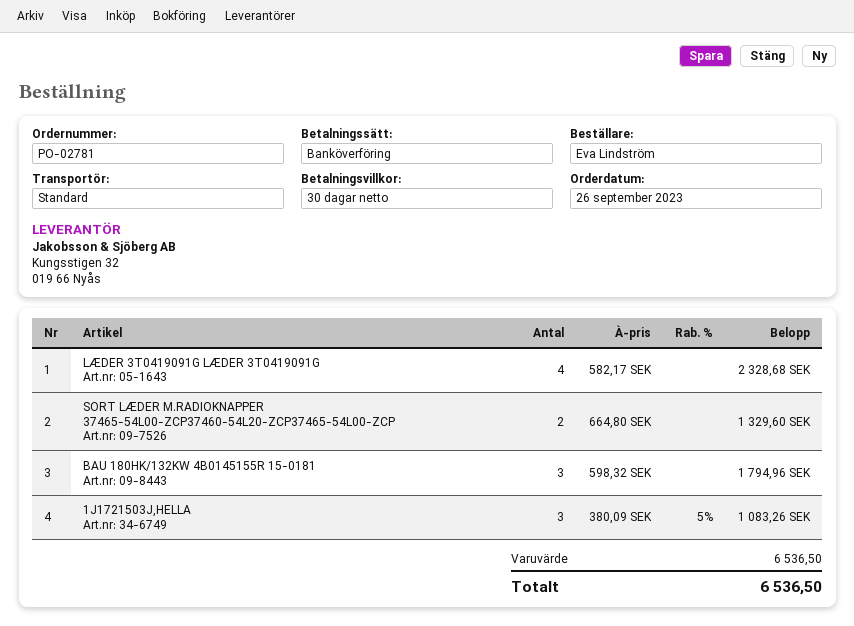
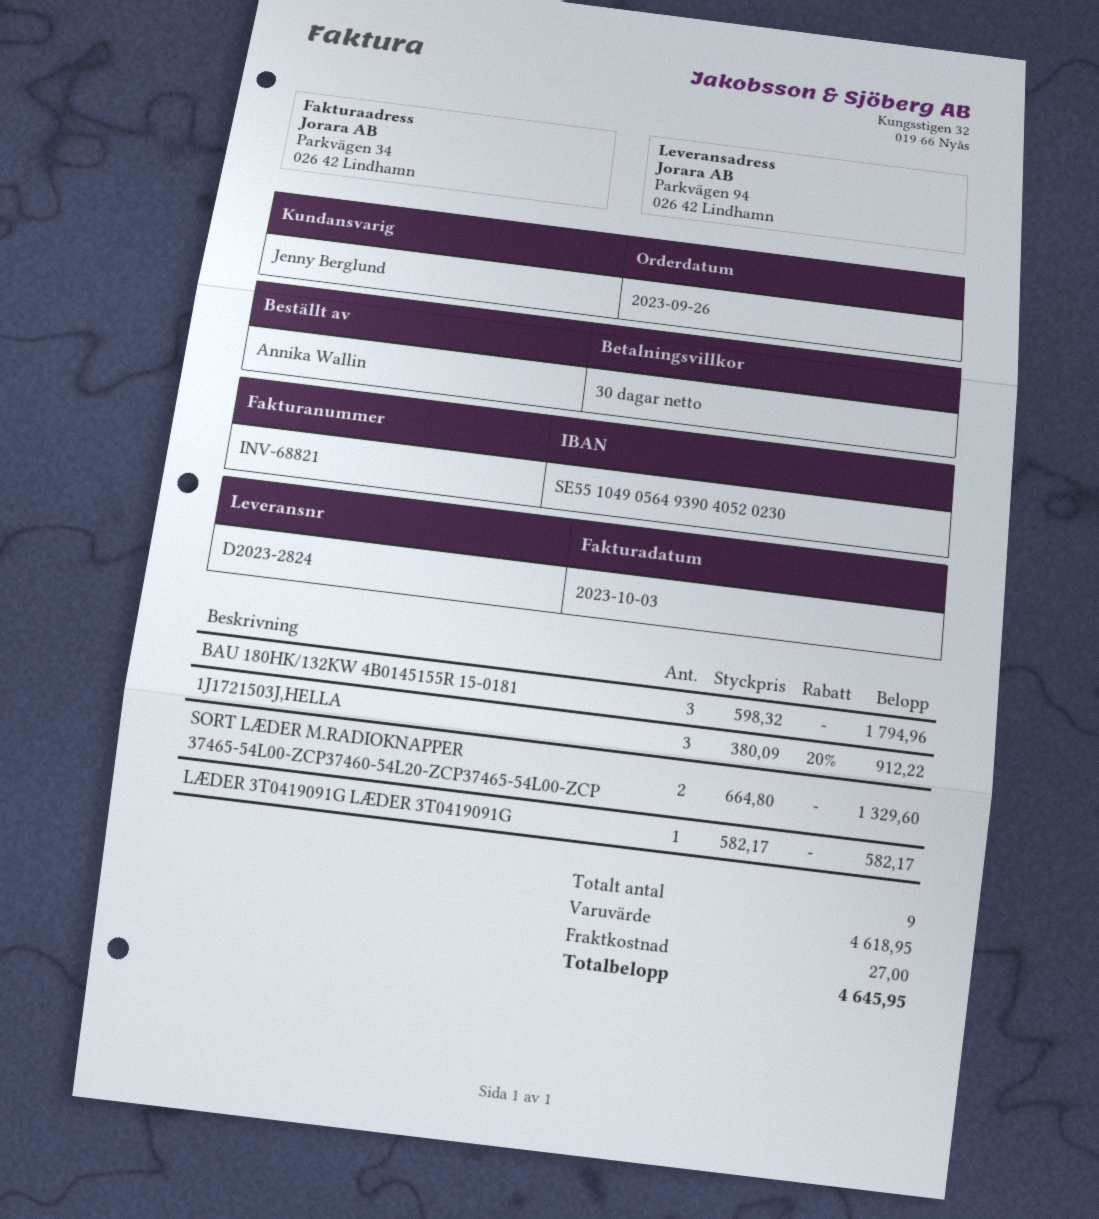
ordered by: Eva Lindström -> Annika Wallin
LÆDER 3T0419091G LÆDER 3T0419091G: 4 x 582.17 = 2328.68 -> 1 x 582.17 = 582.17
1J1721503J,HELLA: 3 x 380.09 - 5% = 1083.26 -> 3 x 380.09 - 20% = 912.22
subtotal: 6536.50 -> 4618.95
shipping: none -> 27.00
total: 6536.50 -> 4645.95

